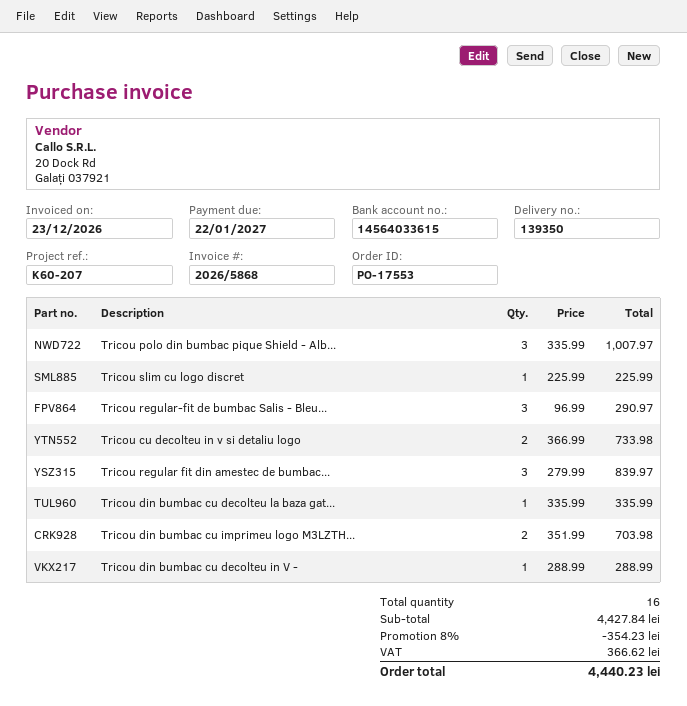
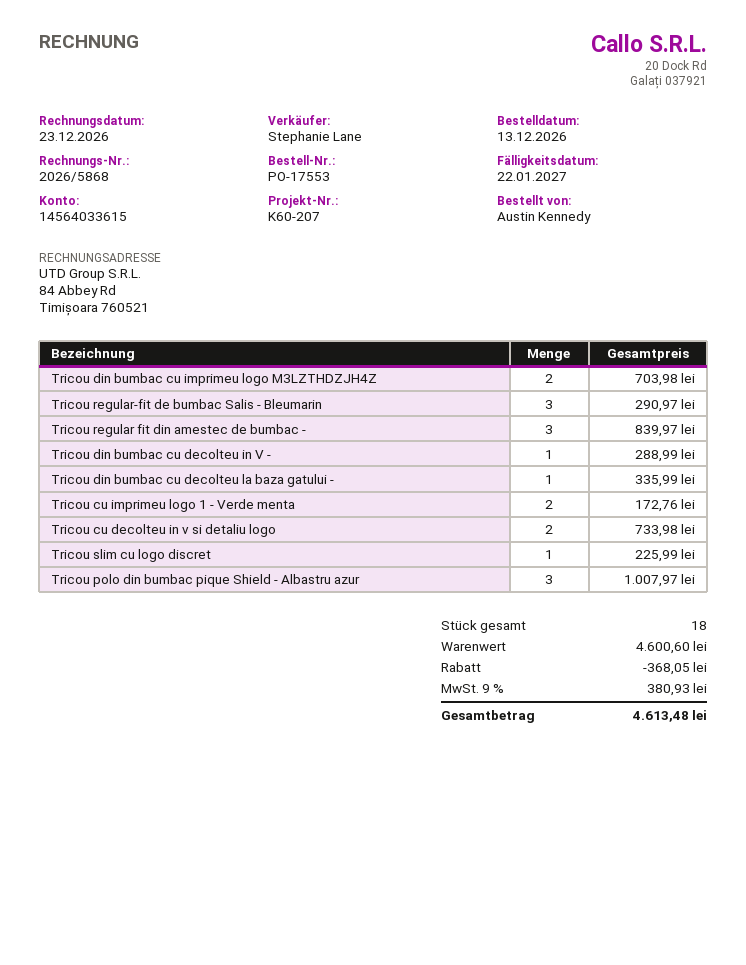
Tricou cu imprimeu logo 1 - Verde menta: none -> 2 for 172.76
total quantity: 16 -> 18
subtotal: 4427.84 -> 4600.60
discount: 354.23 -> 368.05
tax: 366.62 -> 380.93
total: 4440.23 -> 4613.48

